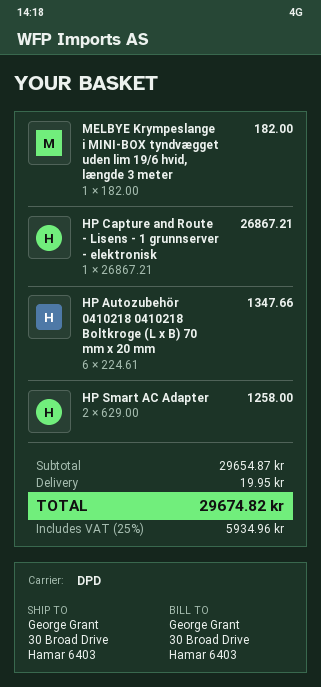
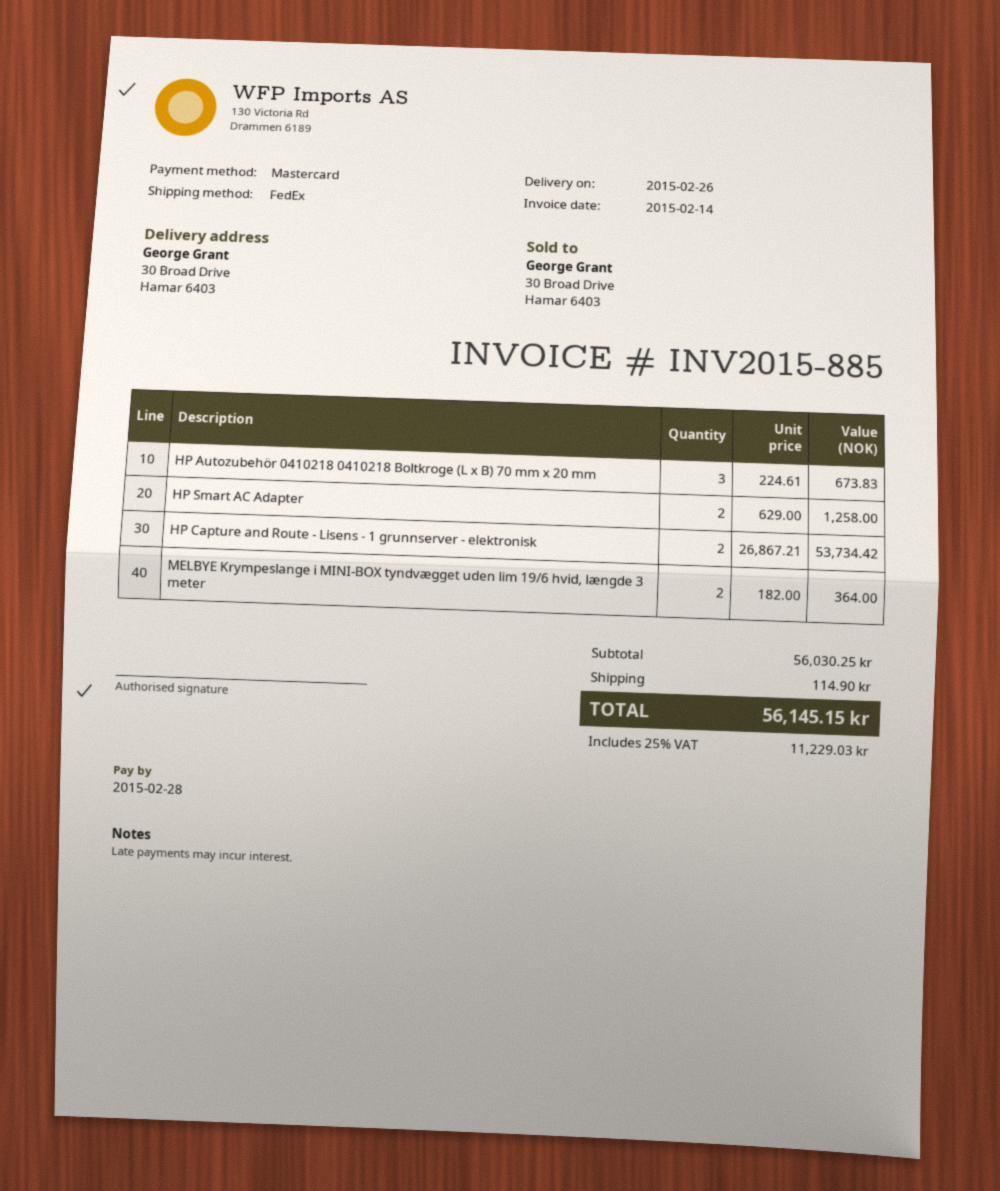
shipping method: DPD -> FedEx
MELBYE Krympeslange i MINI-BOX tyndvægget uden lim 19/6 hvid, længde 3 meter: 1 x 182.00 = 182.00 -> 2 x 182.00 = 364.00
HP Capture and Route - Lisens - 1 grunnserver - elektronisk: 1 x 26867.21 = 26867.21 -> 2 x 26867.21 = 53734.42
HP Autozubehör 0410218 0410218 Boltkroge (L x B) 70 mm x 20 mm: 6 x 224.61 = 1347.66 -> 3 x 224.61 = 673.83
subtotal: 29654.87 -> 56030.25
shipping: 19.95 -> 114.90
tax: 25% = 5934.96 -> 25% = 11229.03
total: 29674.82 -> 56145.15

